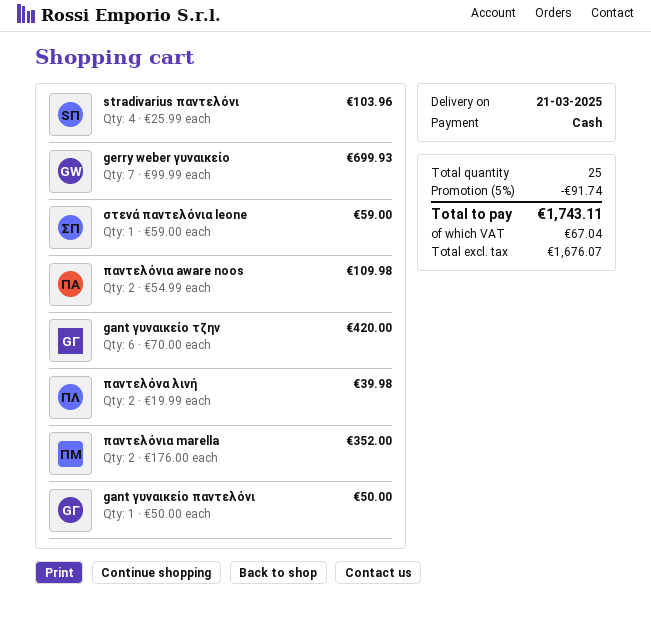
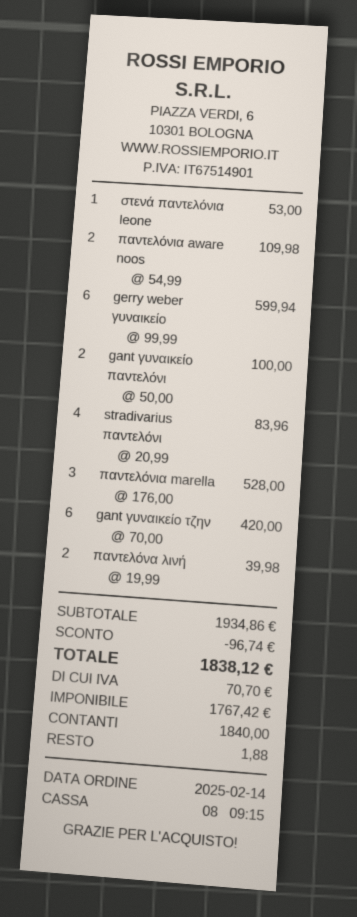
stradivarius παντελόνι: 4 x 25.99 = 103.96 -> 4 x 20.99 = 83.96
gerry weber γυναικείο: 7 x 99.99 = 699.93 -> 6 x 99.99 = 599.94
στενά παντελόνια leone: 1 x 59.00 = 59.00 -> 1 x 53.00 = 53.00
παντελόνια marella: 2 x 176.00 = 352.00 -> 3 x 176.00 = 528.00
gant γυναικείο παντελόνι: 1 x 50.00 = 50.00 -> 2 x 50.00 = 100.00
discount: 91.74 -> 96.74
net: 1676.07 -> 1767.42
tax: 67.04 -> 70.70
total: 1743.11 -> 1838.12

